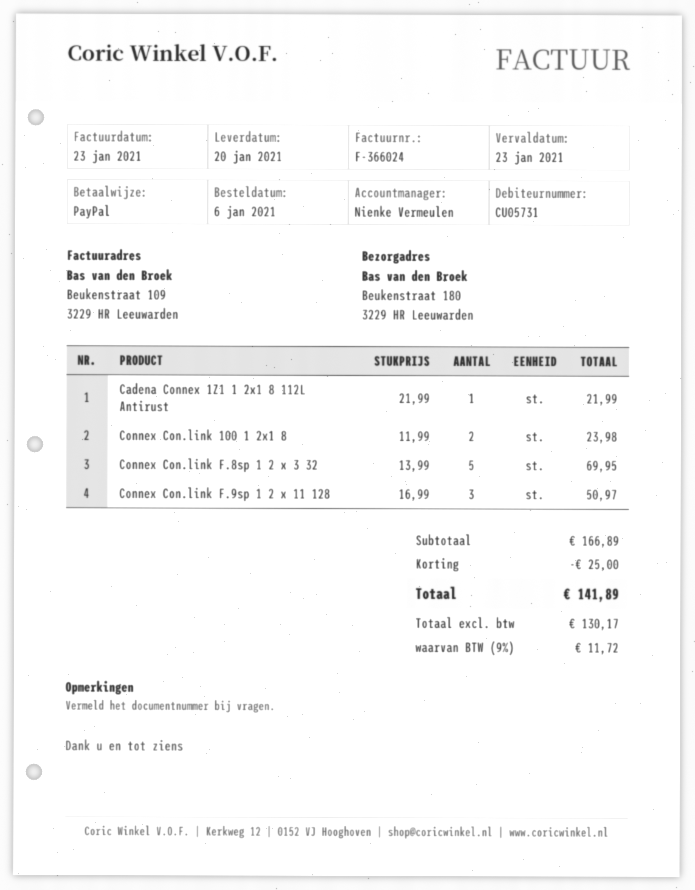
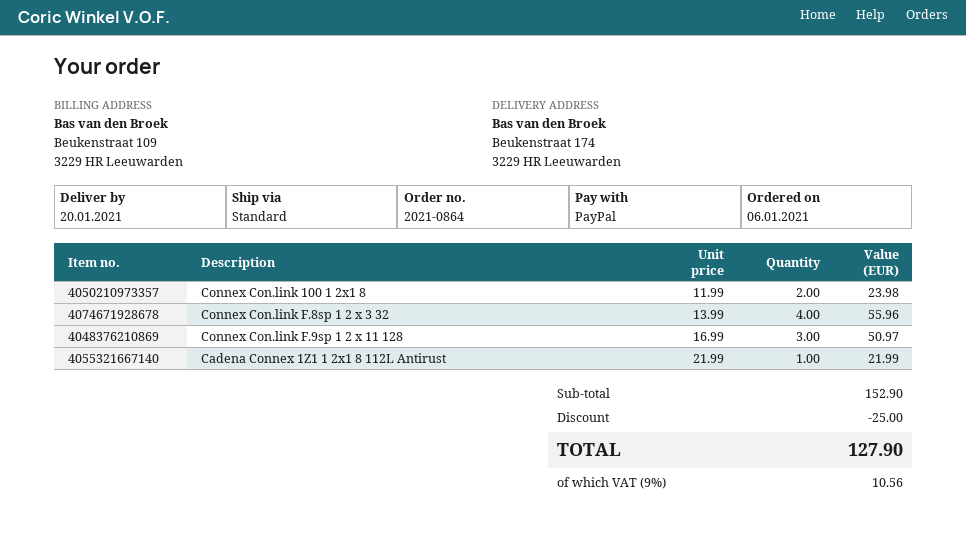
ship to: Beukenstraat 180, 3229 HR Leeuwarden -> Beukenstraat 174, 3229 HR Leeuwarden
Connex Con.link F.8sp 1 2 x 3 32: 5 x 13.99 = 69.95 -> 4 x 13.99 = 55.96
subtotal: 166.89 -> 152.90
tax: 9% = 11.72 -> 9% = 10.56
total: 141.89 -> 127.90

